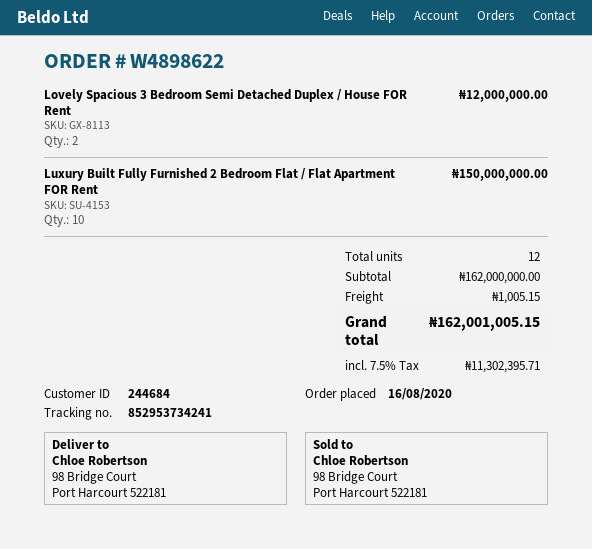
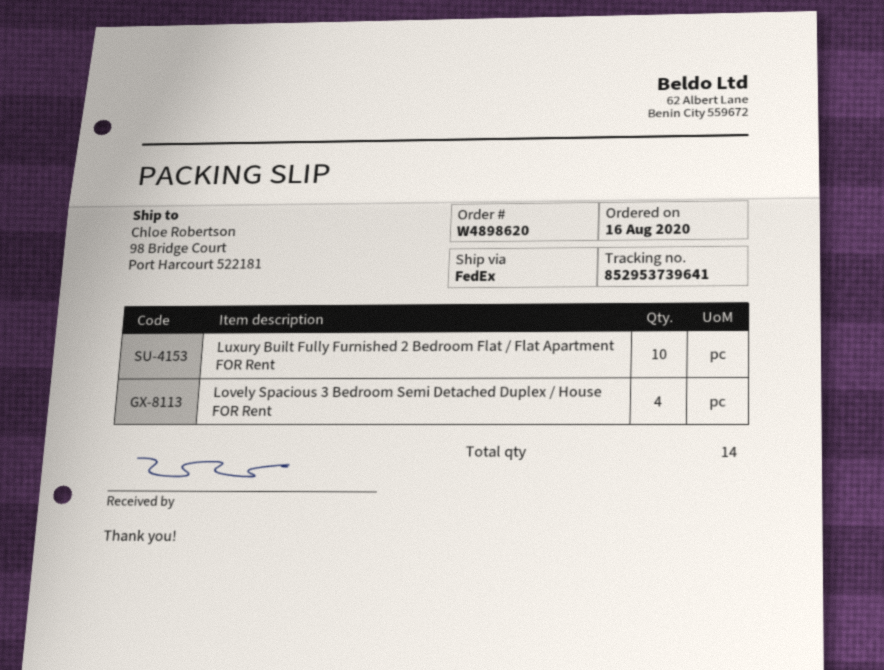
order number: W4898622 -> W4898620
tracking number: 852953734241 -> 852953739641
Lovely Spacious 3 Bedroom Semi Detached Duplex / House FOR Rent: 2 -> 4
total quantity: 12 -> 14

